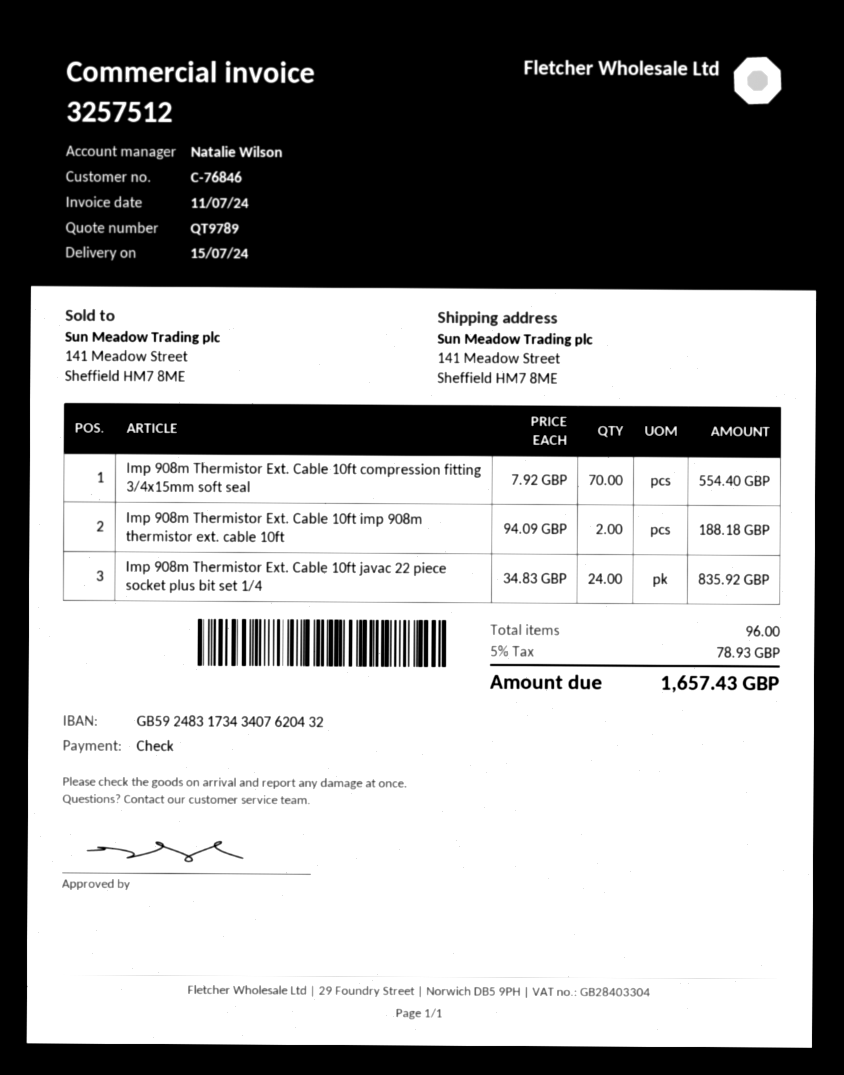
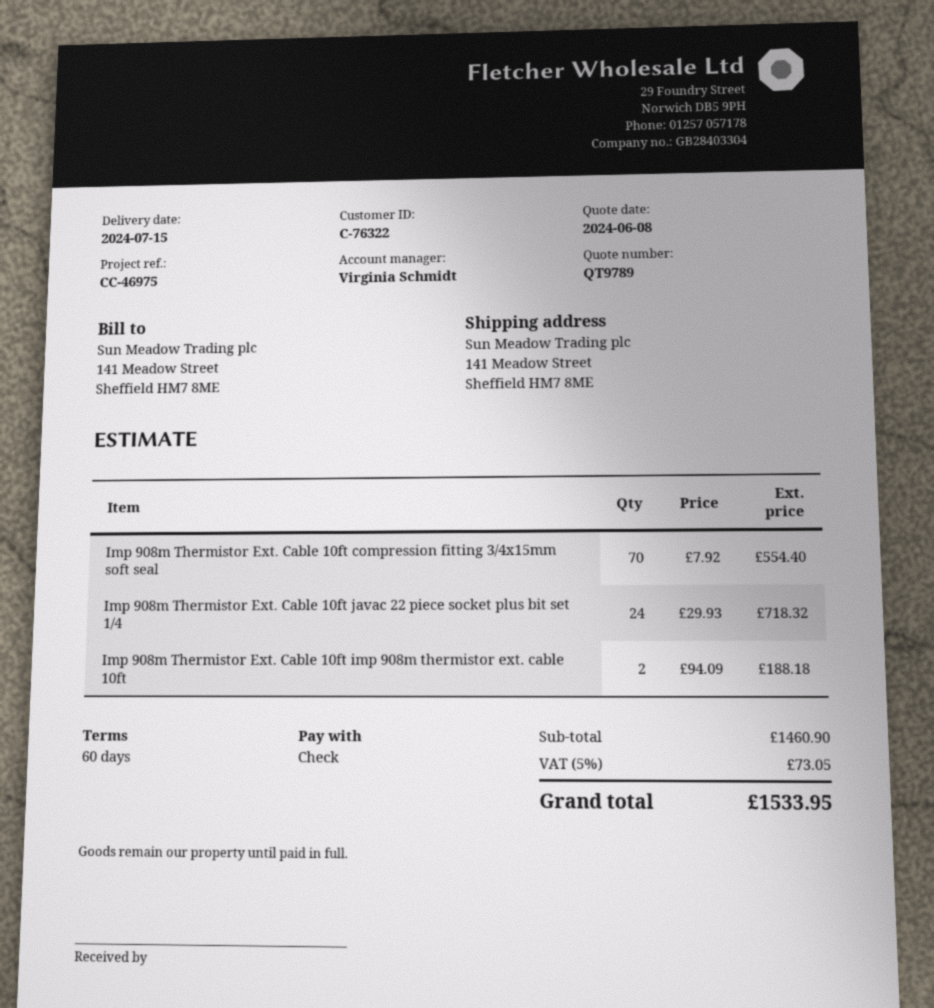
customer number: C-76846 -> C-76322
sales rep: Natalie Wilson -> Virginia Schmidt
Imp 908m Thermistor Ext. Cable 10ft javac 22 piece socket plus bit set 1/4: 24 x 34.83 = 835.92 -> 24 x 29.93 = 718.32
tax: 5% = 78.93 -> 5% = 73.05
total: 1657.43 -> 1533.95

